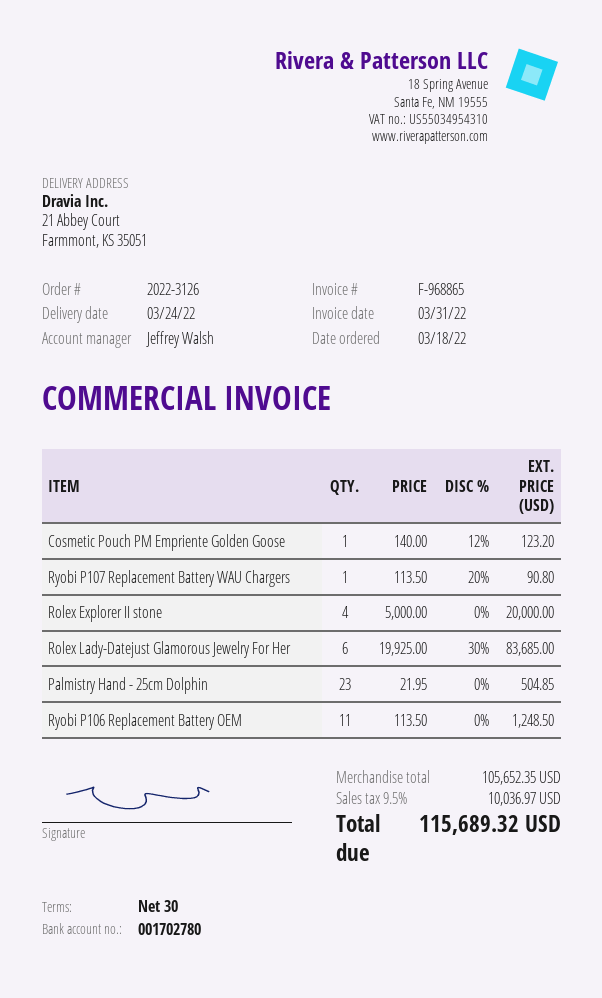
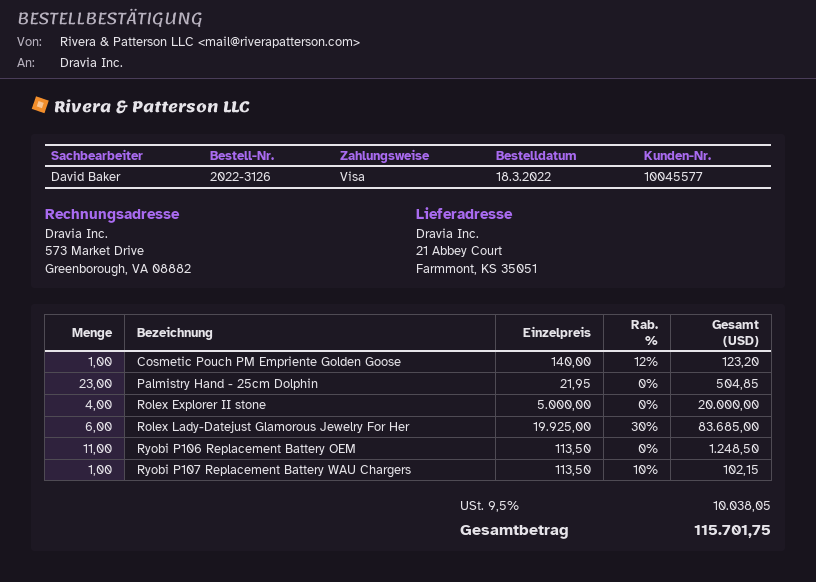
sales rep: Jeffrey Walsh -> David Baker
Ryobi P107 Replacement Battery WAU Chargers: 1 x 113.50 - 20% = 90.80 -> 1 x 113.50 - 10% = 102.15
tax: 9.5% = 10036.97 -> 9.5% = 10038.05
total: 115689.32 -> 115701.75

